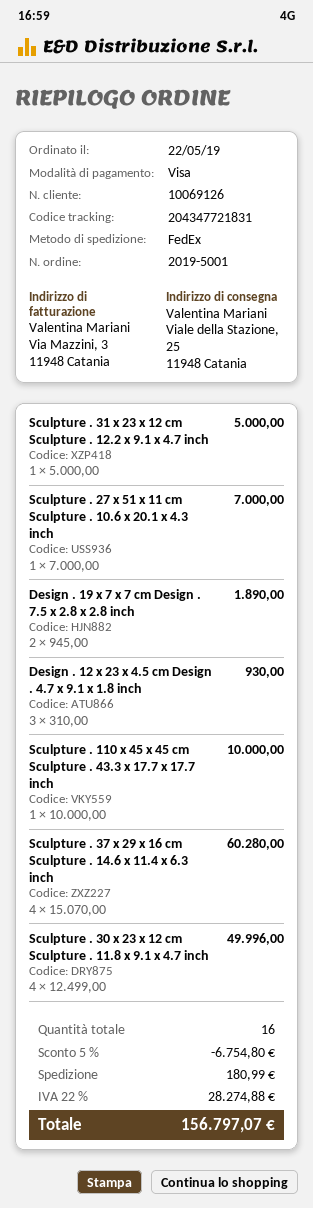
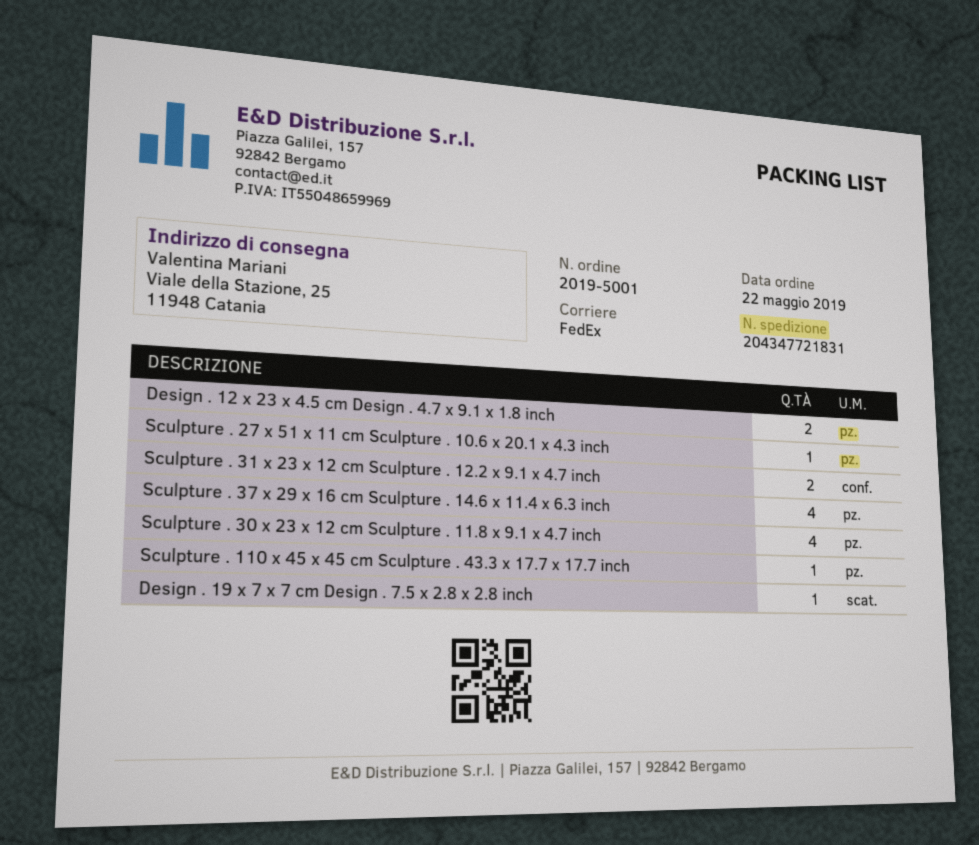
Sculpture . 31 x 23 x 12 cm Sculpture . 12.2 x 9.1 x 4.7 inch: 1 -> 2
Design . 19 x 7 x 7 cm Design . 7.5 x 2.8 x 2.8 inch: 2 -> 1
Design . 12 x 23 x 4.5 cm Design . 4.7 x 9.1 x 1.8 inch: 3 -> 2

